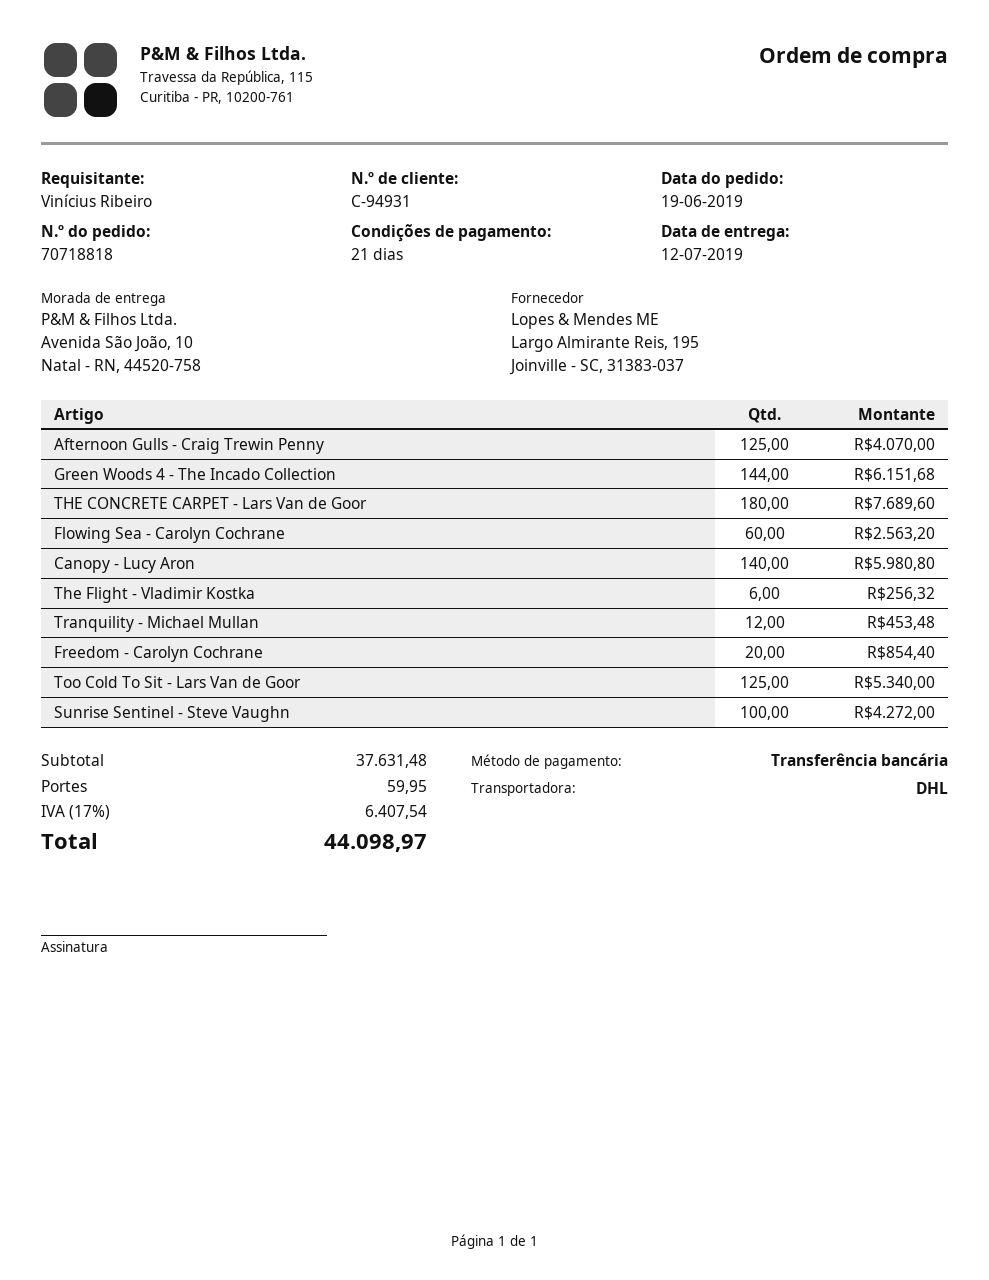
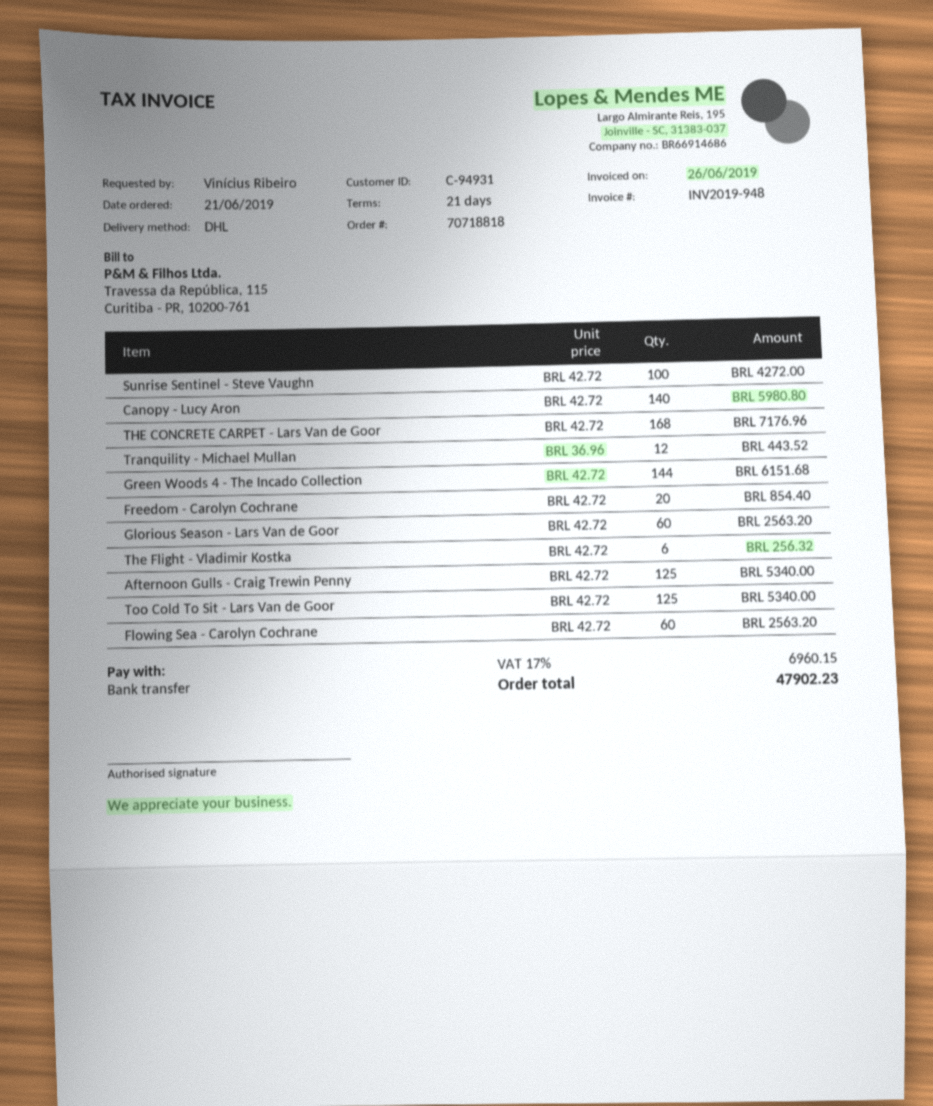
order date: 2019-06-19 -> 2019-06-21
Afternoon Gulls - Craig Trewin Penny: 125 for 4070.00 -> 125 for 5340.00
THE CONCRETE CARPET - Lars Van de Goor: 180 for 7689.60 -> 168 for 7176.96
Tranquility - Michael Mullan: 12 for 453.48 -> 12 for 443.52
Glorious Season - Lars Van de Goor: none -> 60 for 2563.20
shipping: 59.95 -> none
tax: 17% = 6407.54 -> 17% = 6960.15
total: 44098.97 -> 47902.23

